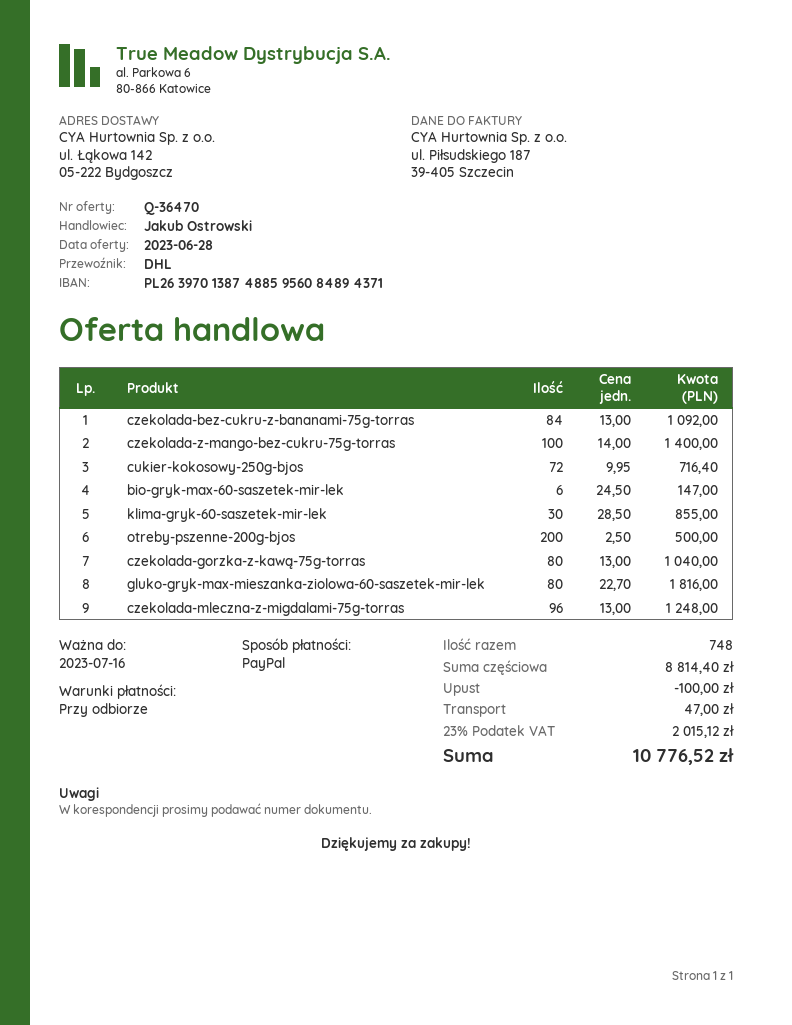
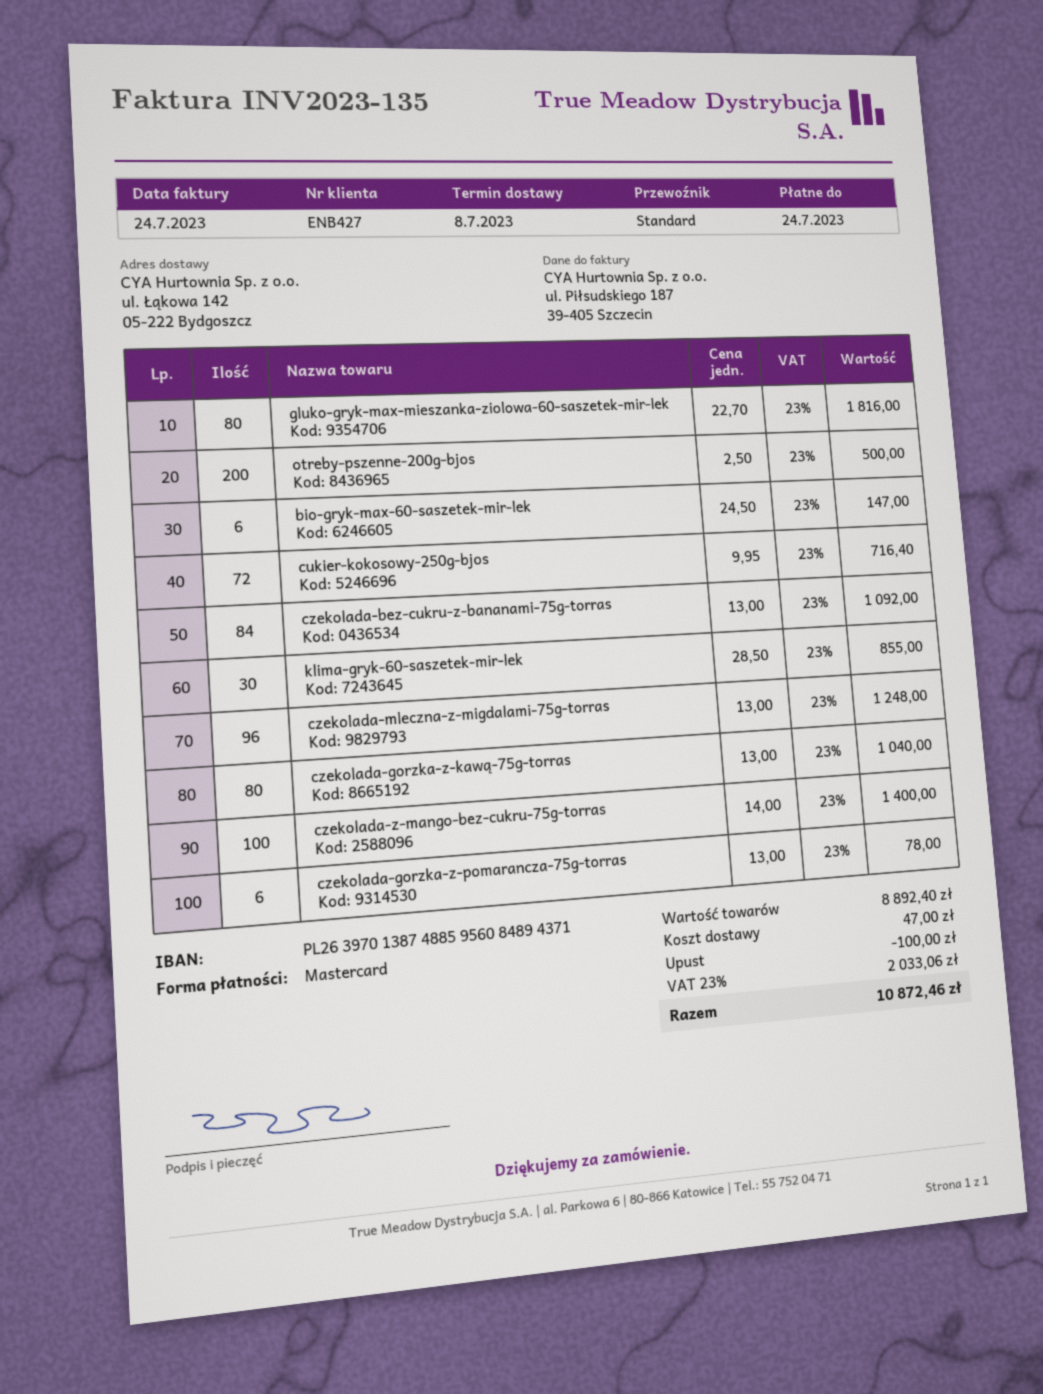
payment method: PayPal -> Mastercard
shipping method: DHL -> standard
czekolada-gorzka-z-pomarancza-75g-torras: none -> 6 x 13.00 = 78.00
subtotal: 8814.40 -> 8892.40
tax: 23% = 2015.12 -> 23% = 2033.06
total: 10776.52 -> 10872.46

